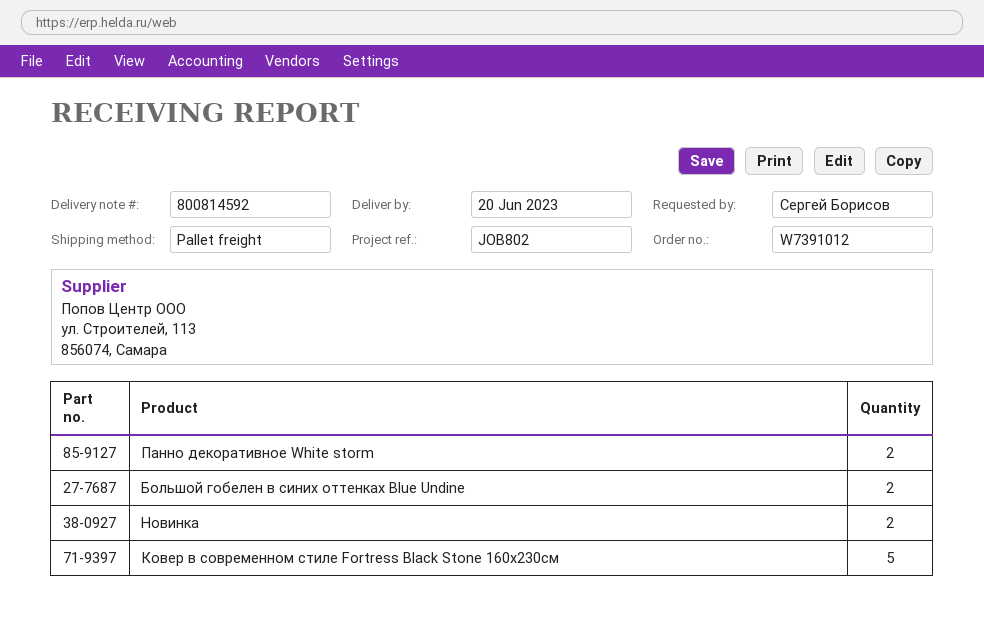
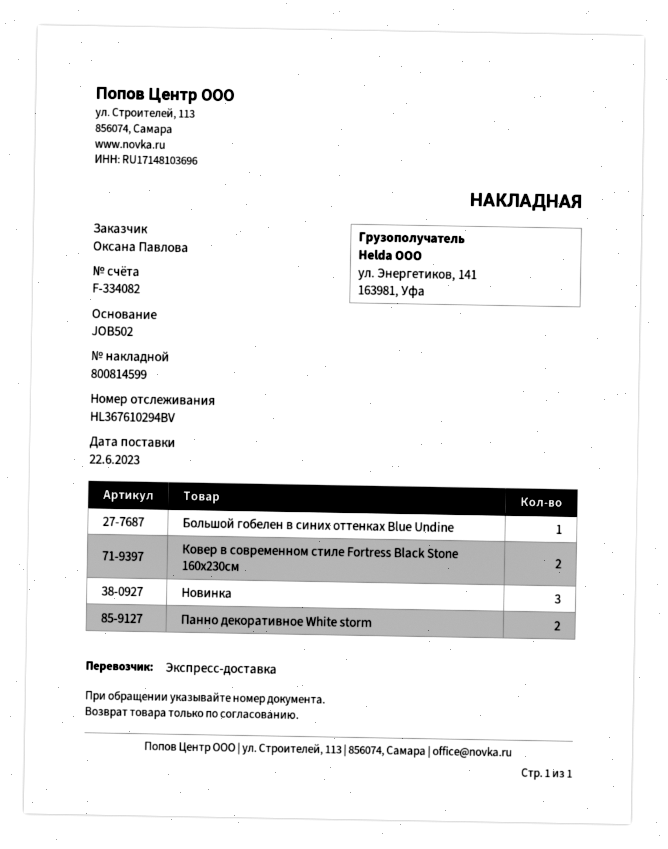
delivery note number: 800814592 -> 800814599
delivery date: 2023-06-20 -> 2023-06-22
reference: JOB802 -> JOB502
ordered by: Сергей Борисов -> Оксана Павлова
shipping method: pallet freight -> express
Большой гобелен в синих оттенках Blue Undine: 2 -> 1
Новинка: 2 -> 3
Ковер в современном стиле Fortress Black Stone 160х230см: 5 -> 2

